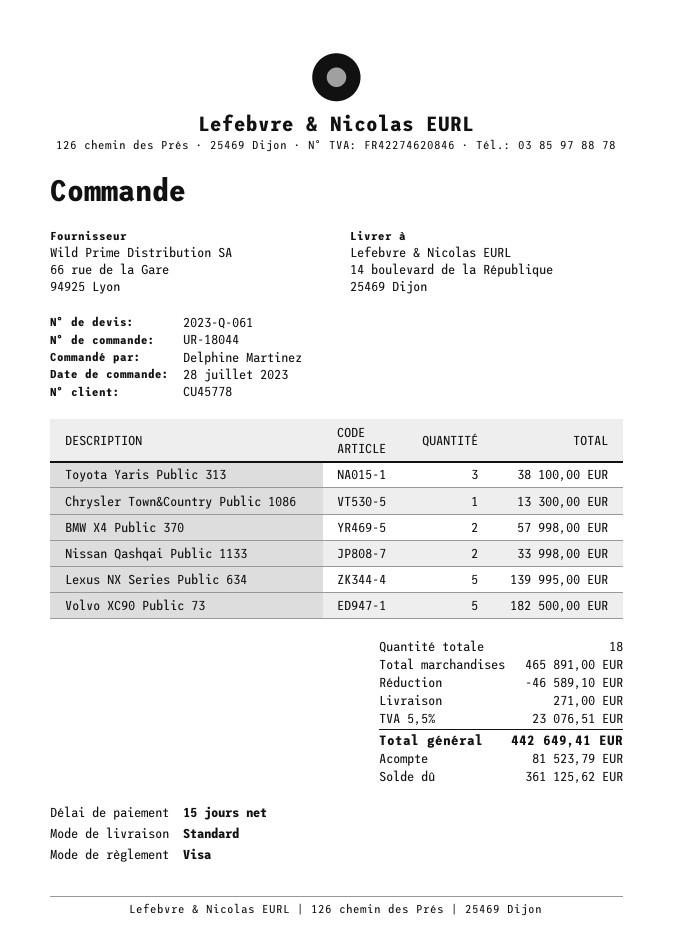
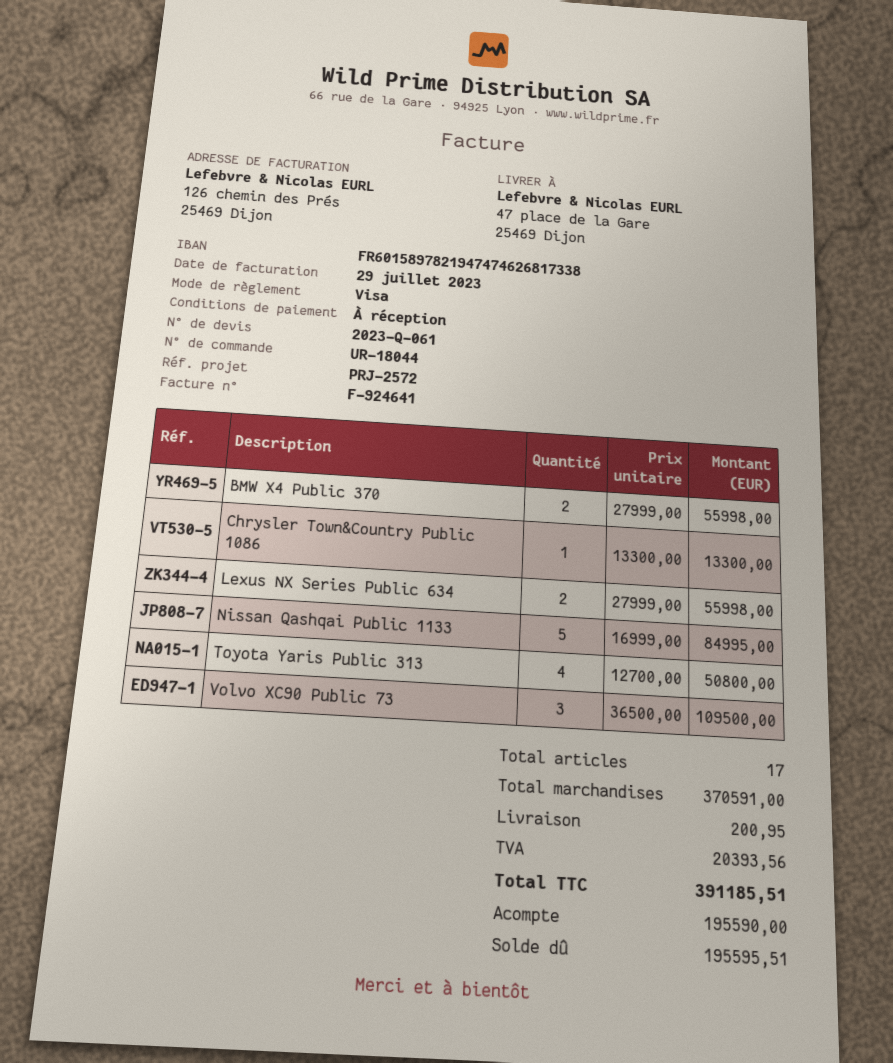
payment terms: 15 days -> on receipt
ship to: 14 boulevard de la République, 25469 Dijon -> 47 place de la Gare, 25469 Dijon
Toyota Yaris Public 313: 3 for 38100.00 -> 4 for 50800.00
BMW X4 Public 370: 2 for 57998.00 -> 2 for 55998.00
Nissan Qashqai Public 1133: 2 for 33998.00 -> 5 for 84995.00
Lexus NX Series Public 634: 5 for 139995.00 -> 2 for 55998.00
Volvo XC90 Public 73: 5 for 182500.00 -> 3 for 109500.00
total quantity: 18 -> 17
subtotal: 465891.00 -> 370591.00
discount: 46589.10 -> none
shipping: 271.00 -> 200.95
tax: 23076.51 -> 20393.56
total: 442649.41 -> 391185.51
deposit: 81523.79 -> 195590.00
balance: 361125.62 -> 195595.51

